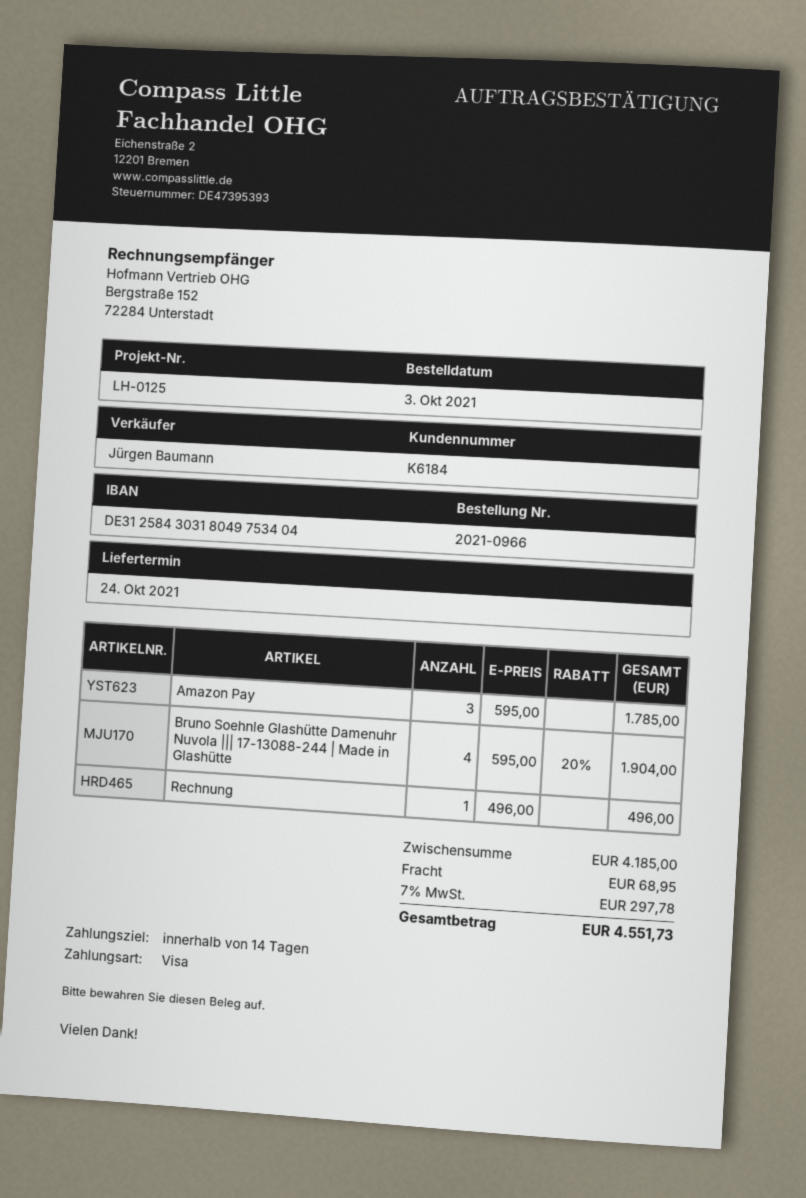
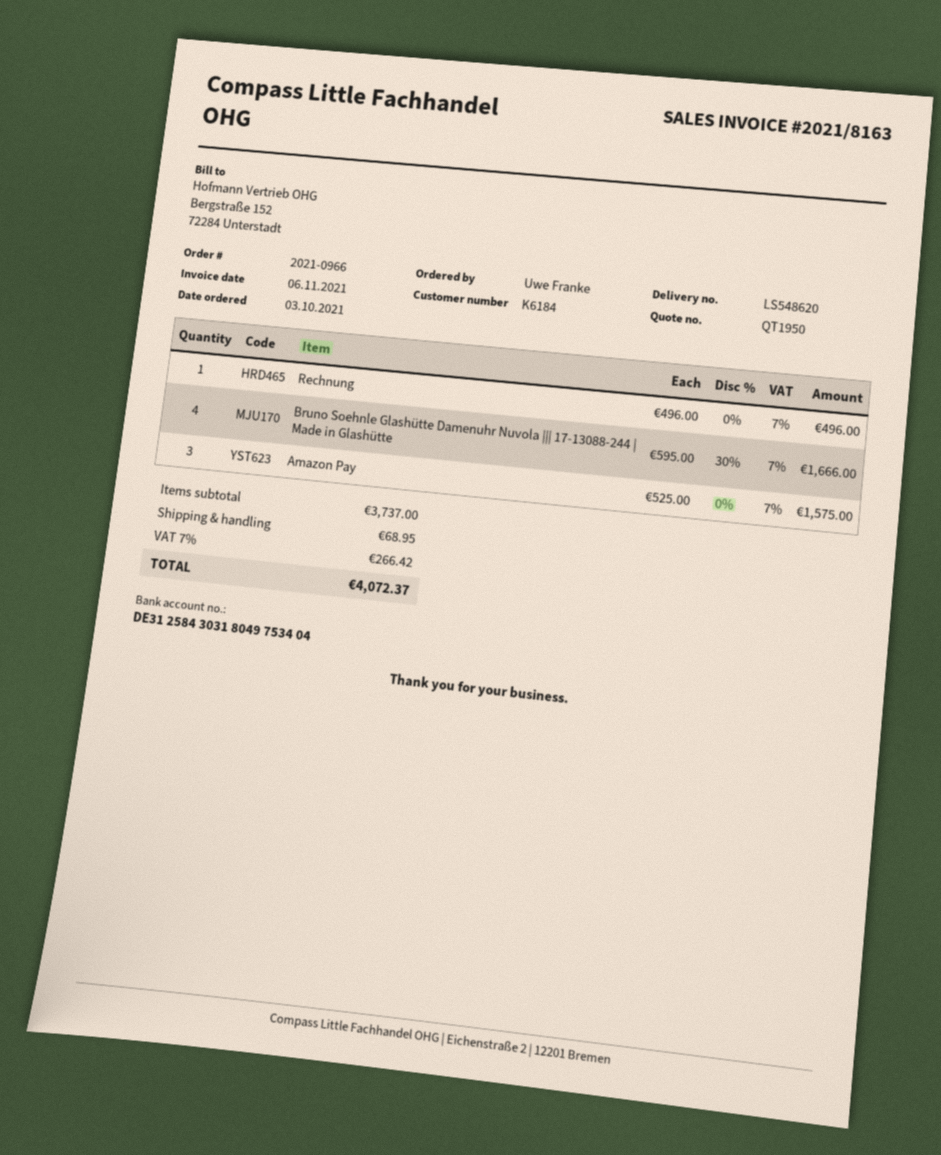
Amazon Pay: 3 x 595.00 = 1785.00 -> 3 x 525.00 = 1575.00
Bruno Soehnle Glashütte Damenuhr Nuvola ||| 17-13088-244 | Made in Glashütte: 4 x 595.00 - 20% = 1904.00 -> 4 x 595.00 - 30% = 1666.00
subtotal: 4185.00 -> 3737.00
tax: 7% = 297.78 -> 7% = 266.42
total: 4551.73 -> 4072.37

